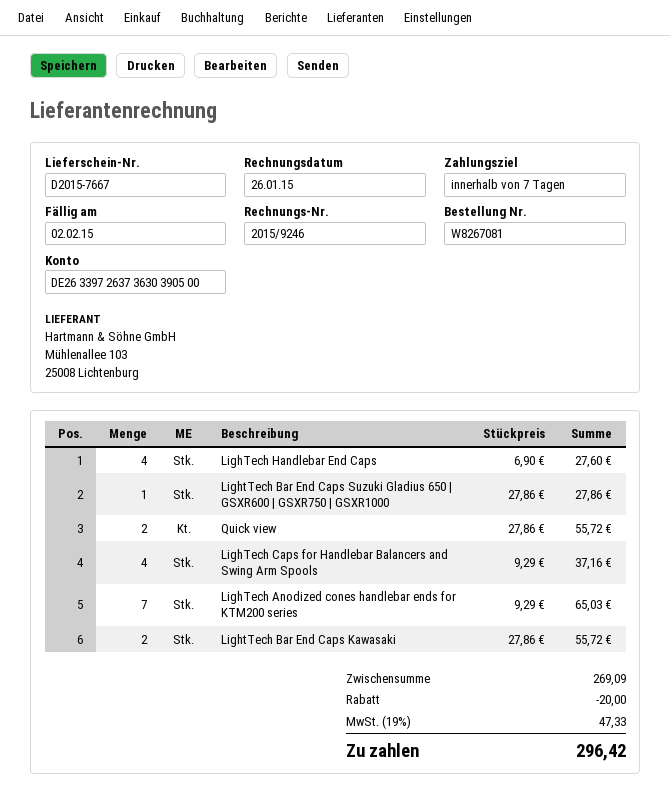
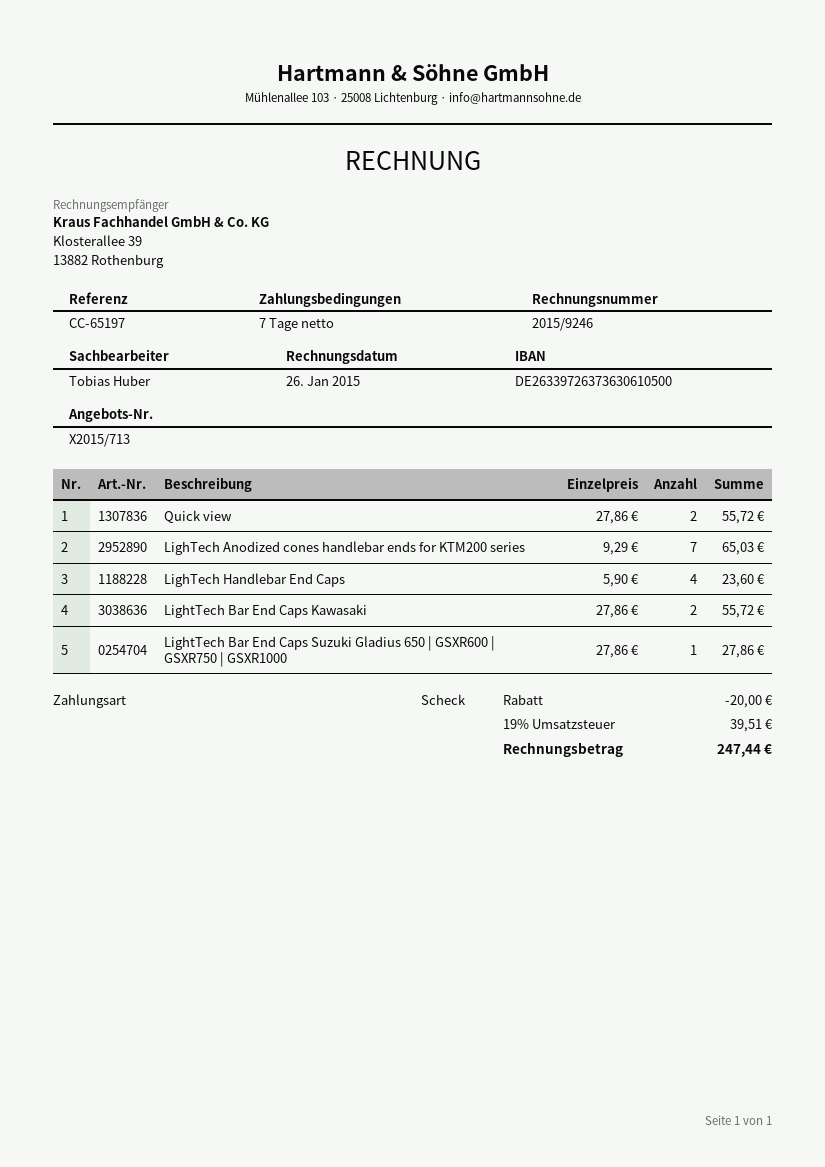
bank account: DE26339726373630390500 -> DE26339726373630610500
LighTech Handlebar End Caps: 4 x 6.90 = 27.60 -> 4 x 5.90 = 23.60
LighTech Caps for Handlebar Balancers and Swing Arm Spools: 4 x 9.29 = 37.16 -> none
tax: 19% = 47.33 -> 19% = 39.51
total: 296.42 -> 247.44

